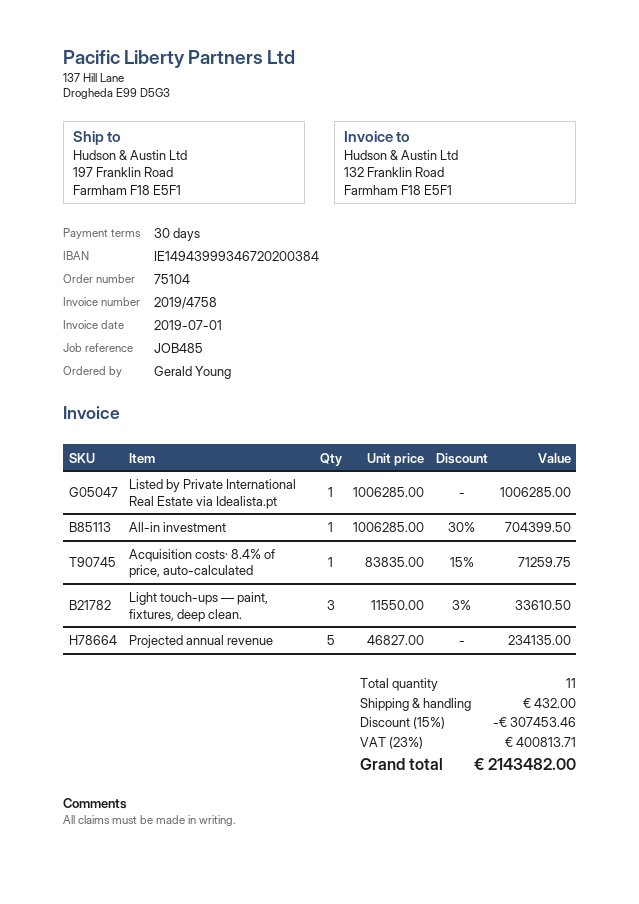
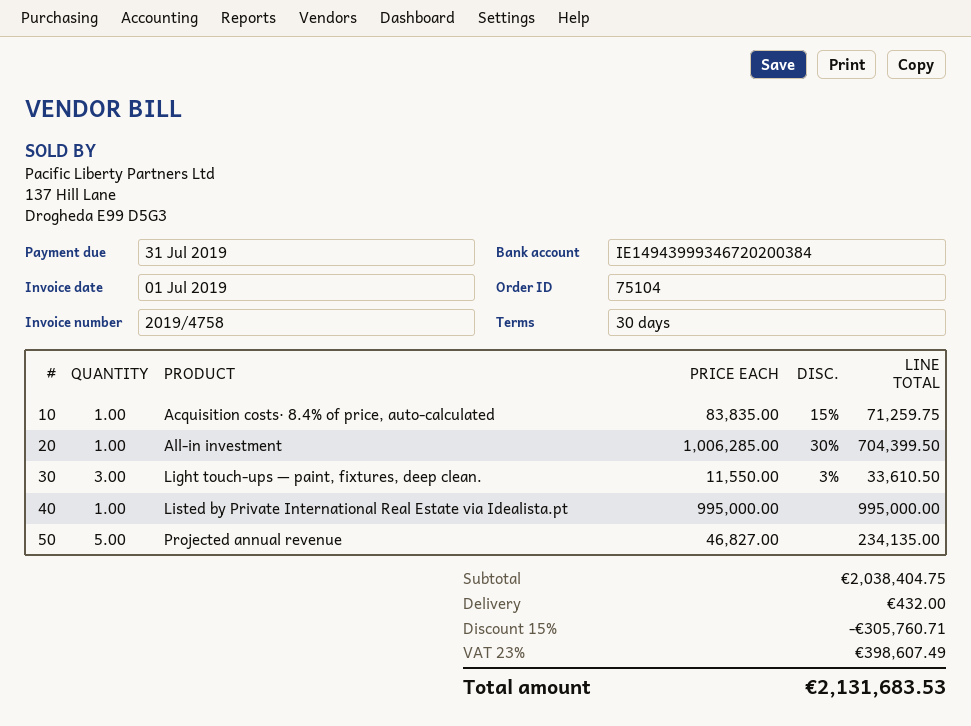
Listed by Private International Real Estate via Idealista.pt: 1 x 1006285.00 = 1006285.00 -> 1 x 995000.00 = 995000.00
discount: 15% = 307453.46 -> 15% = 305760.71
tax: 23% = 400813.71 -> 23% = 398607.49
total: 2143482.00 -> 2131683.53

